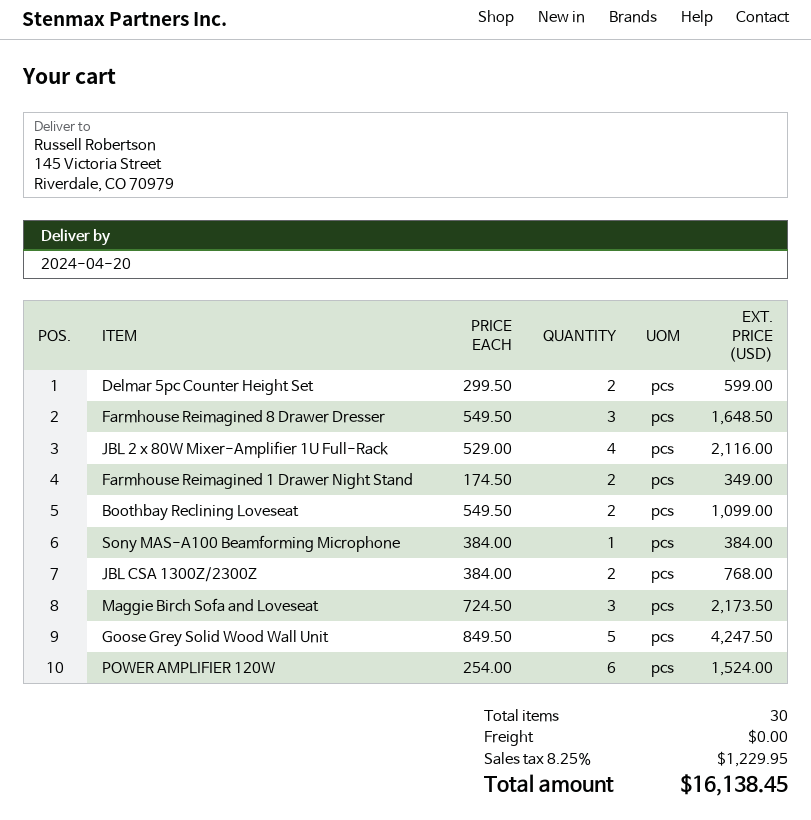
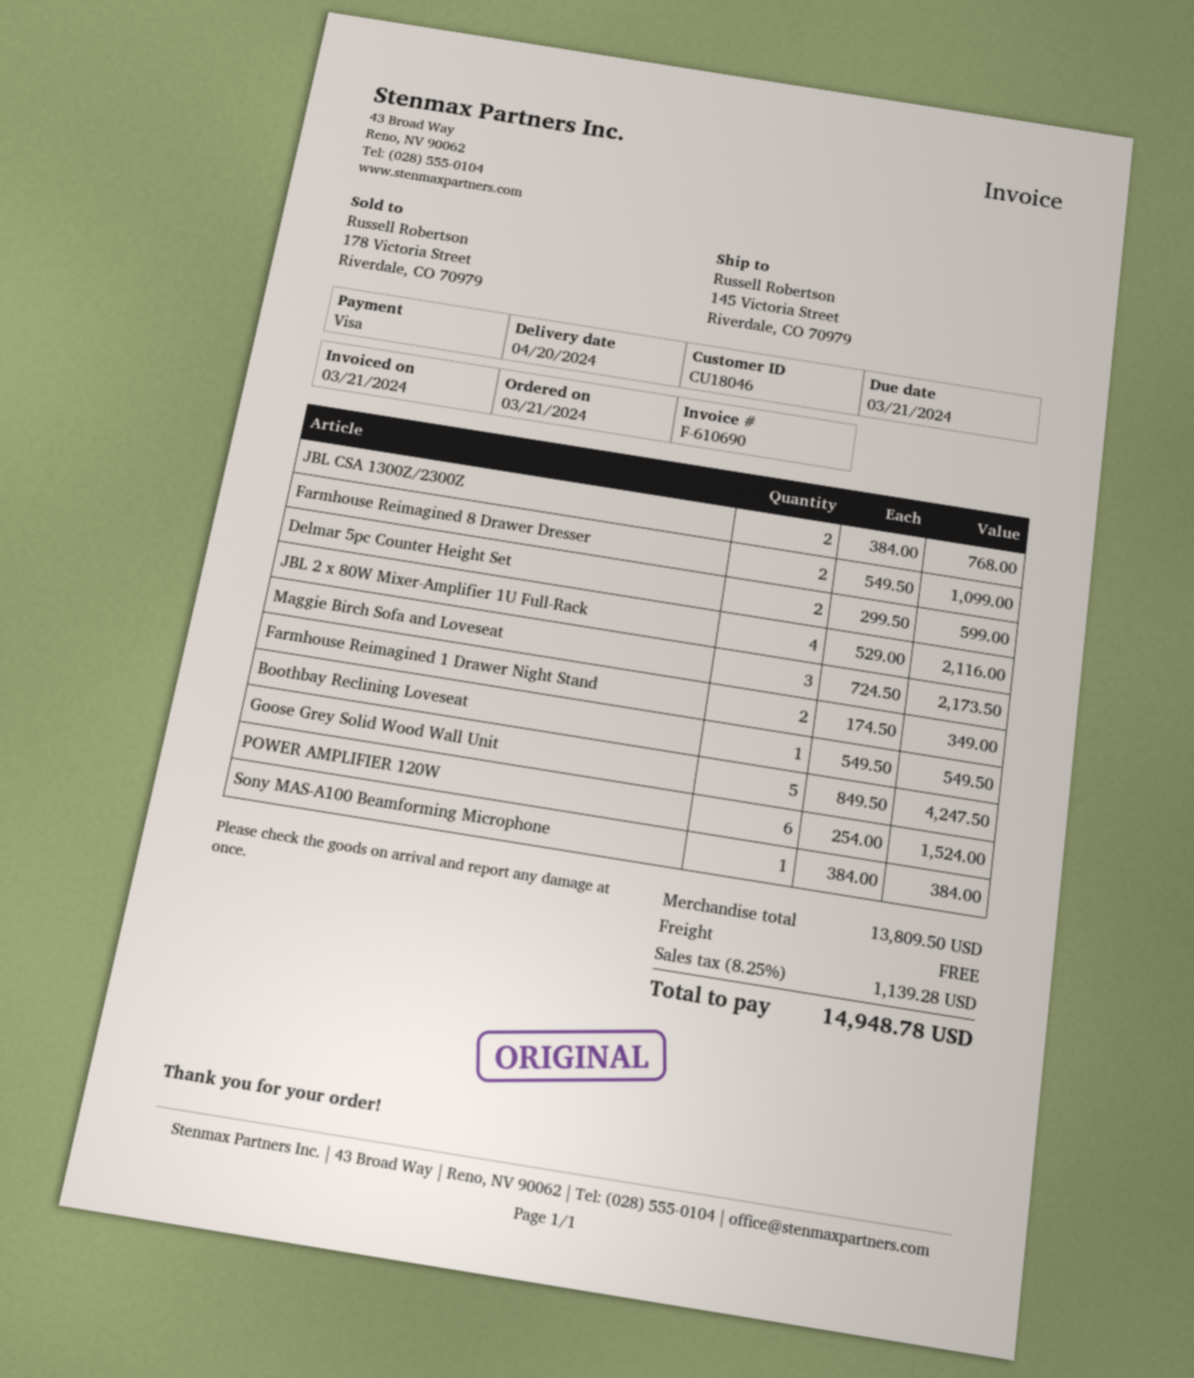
Farmhouse Reimagined 8 Drawer Dresser: 3 x 549.50 = 1648.50 -> 2 x 549.50 = 1099.00
Boothbay Reclining Loveseat: 2 x 549.50 = 1099.00 -> 1 x 549.50 = 549.50
tax: 8.25% = 1229.95 -> 8.25% = 1139.28
total: 16138.45 -> 14948.78

